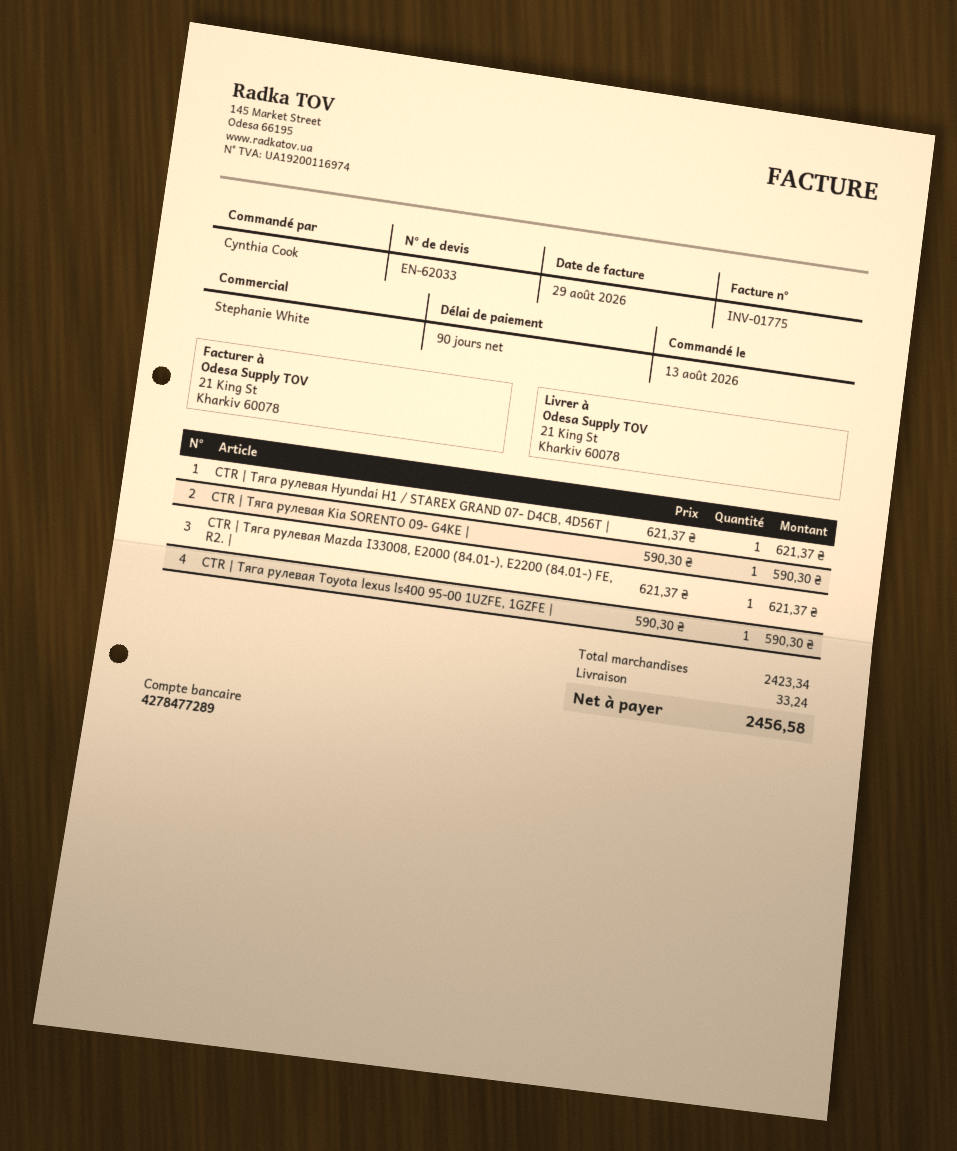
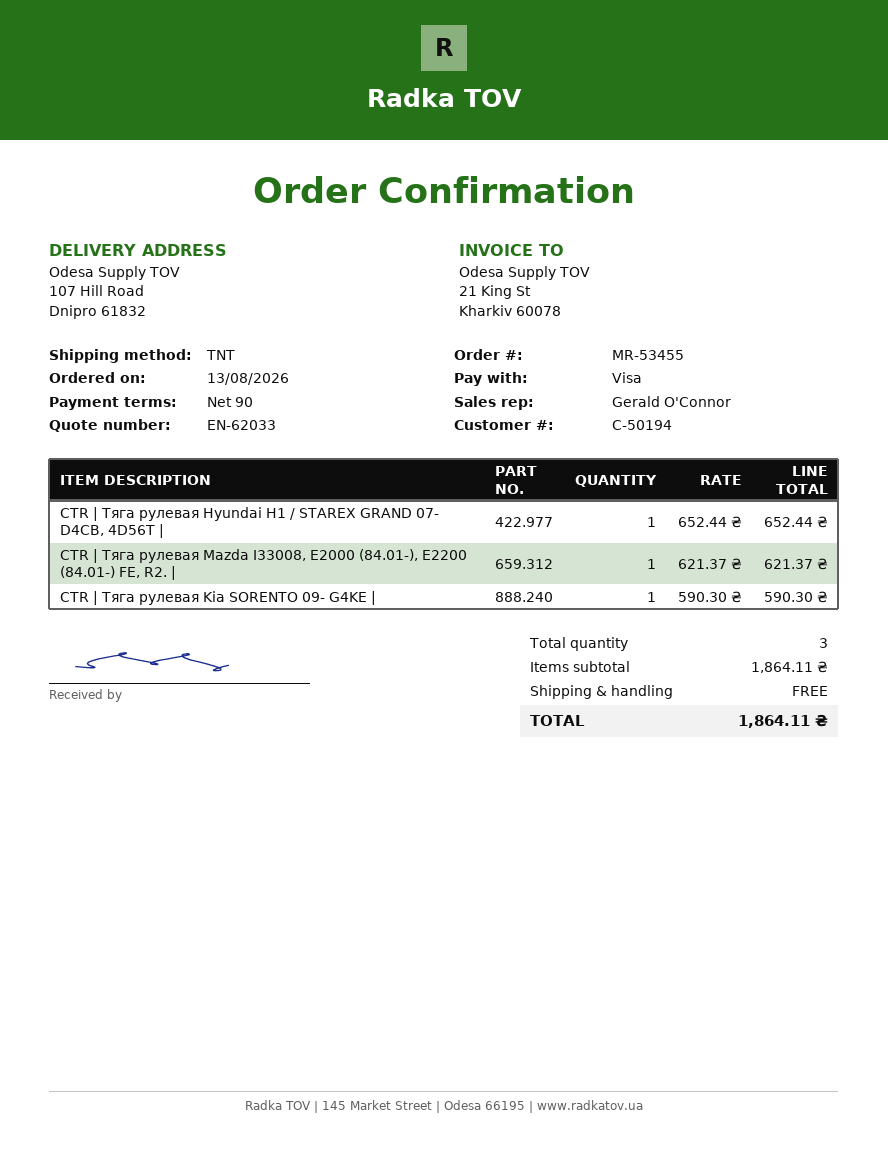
sales rep: Stephanie White -> Gerald O'Connor
ship to: 21 King St, Kharkiv 60078 -> 107 Hill Road, Dnipro 61832
CTR | Тяга рулевая Hyundai H1 / STAREX GRAND 07- D4CB, 4D56T |: 1 x 621.37 = 621.37 -> 1 x 652.44 = 652.44
CTR | Тяга рулевая Toyota lexus ls400 95-00 1UZFE, 1GZFE |: 1 x 590.30 = 590.30 -> none
subtotal: 2423.34 -> 1864.11
shipping: 33.24 -> 0.00
total: 2456.58 -> 1864.11

